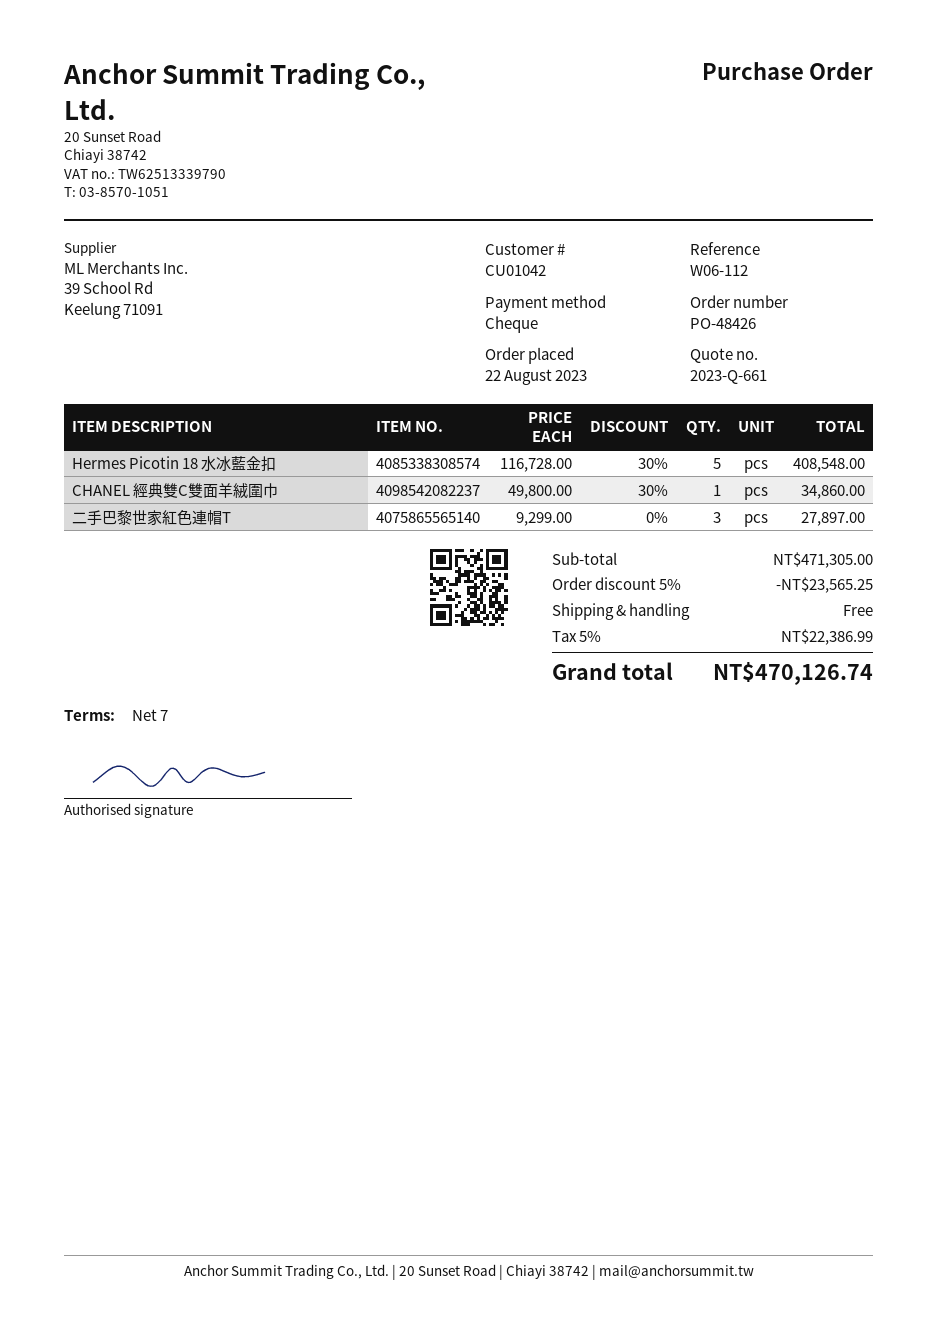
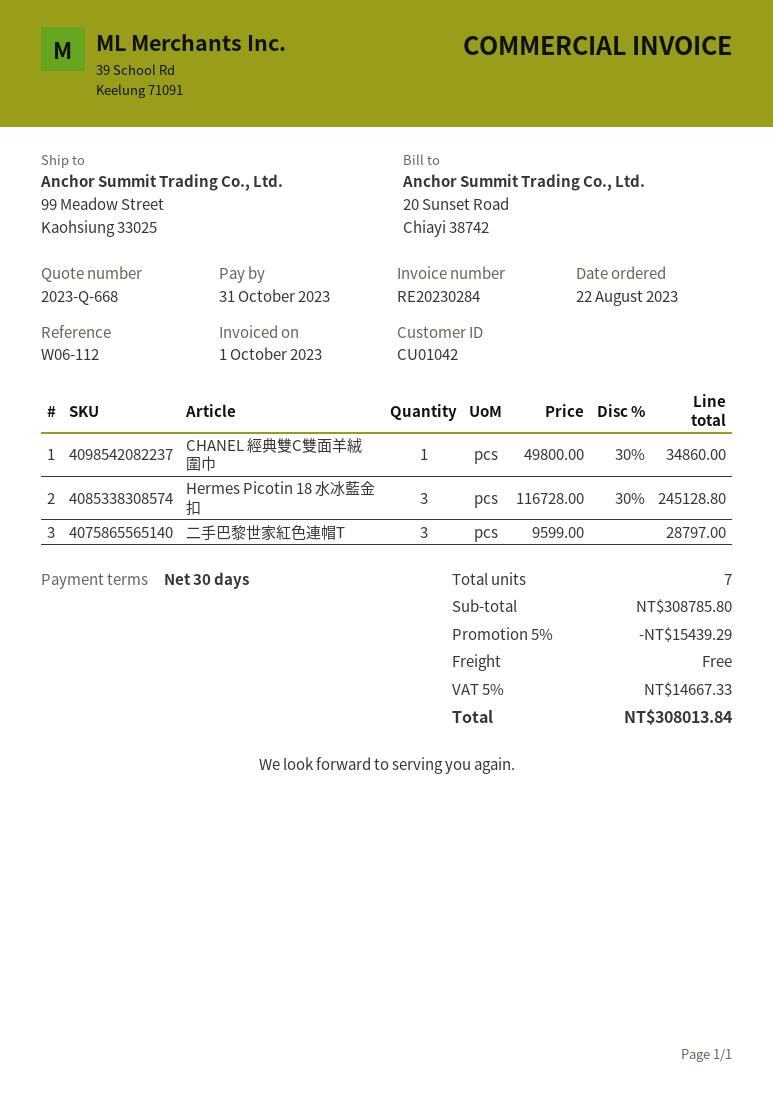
quote number: 2023-Q-661 -> 2023-Q-668
payment terms: 7 days -> 30 days
Hermes Picotin 18 水冰藍金扣: 5 x 116728.00 - 30% = 408548.00 -> 3 x 116728.00 - 30% = 245128.80
二手巴黎世家紅色連帽T: 3 x 9299.00 = 27897.00 -> 3 x 9599.00 = 28797.00
subtotal: 471305.00 -> 308785.80
discount: 5% = 23565.25 -> 5% = 15439.29
tax: 5% = 22386.99 -> 5% = 14667.33
total: 470126.74 -> 308013.84

